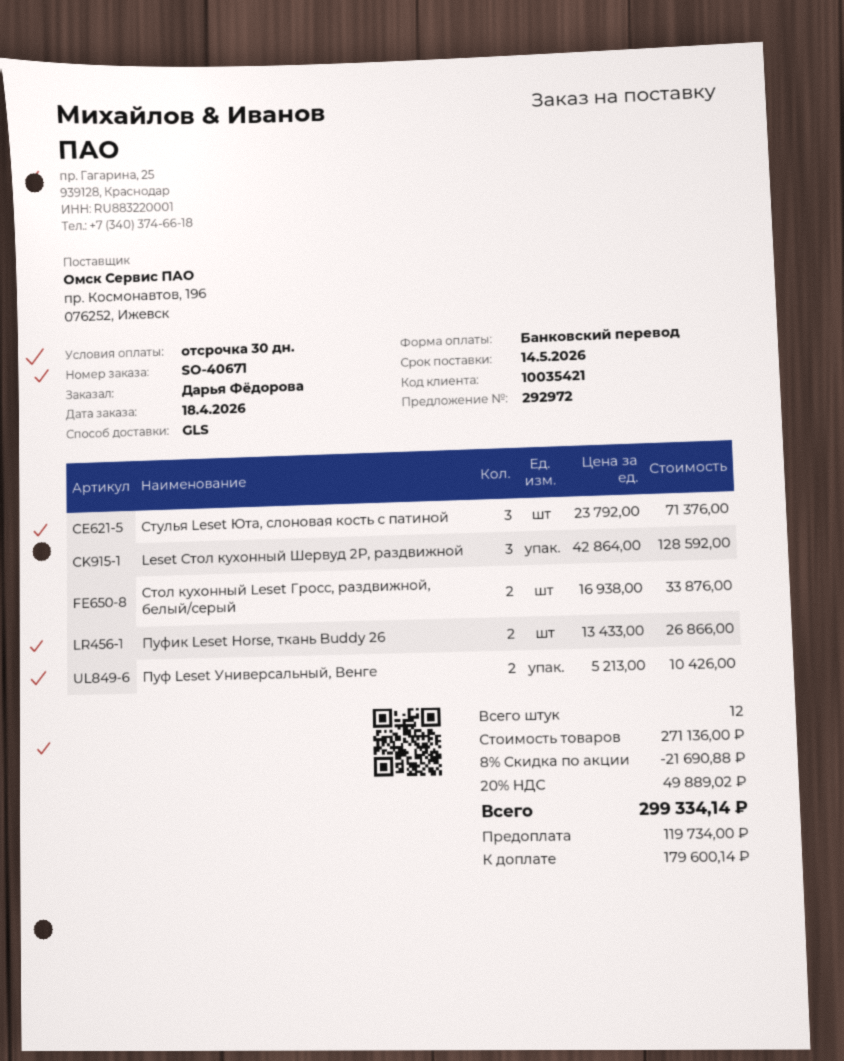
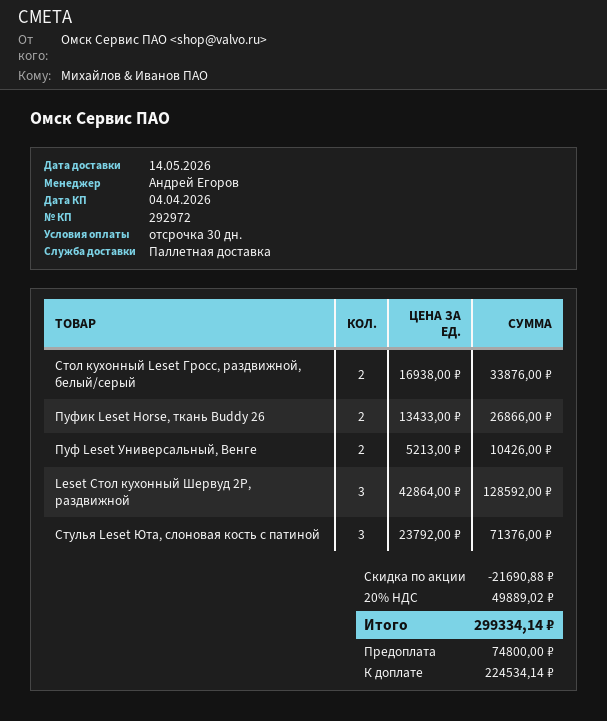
shipping method: GLS -> pallet freight
deposit: 119734.00 -> 74800.00
balance: 179600.14 -> 224534.14

